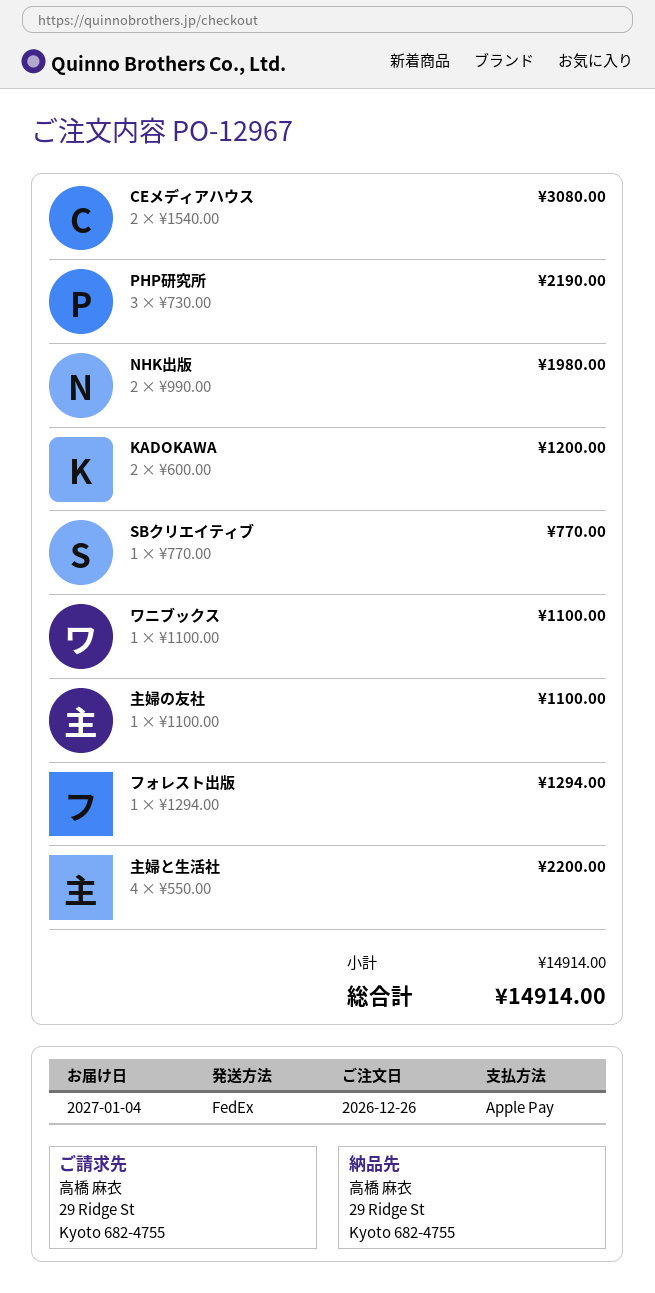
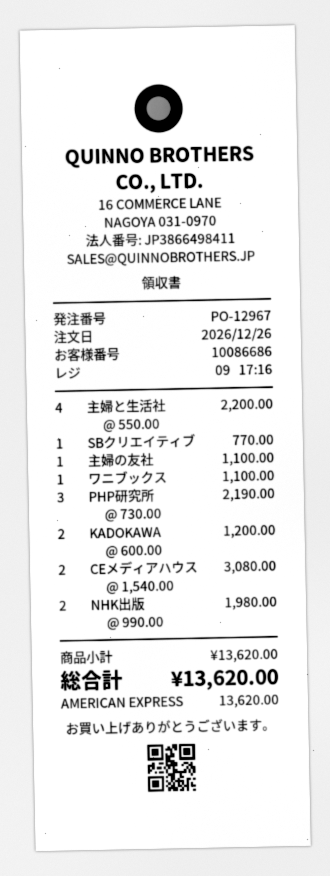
payment method: Apple Pay -> American Express
フォレスト出版: 1 x 1294.00 = 1294.00 -> none
subtotal: 14914.00 -> 13620.00
total: 14914.00 -> 13620.00

